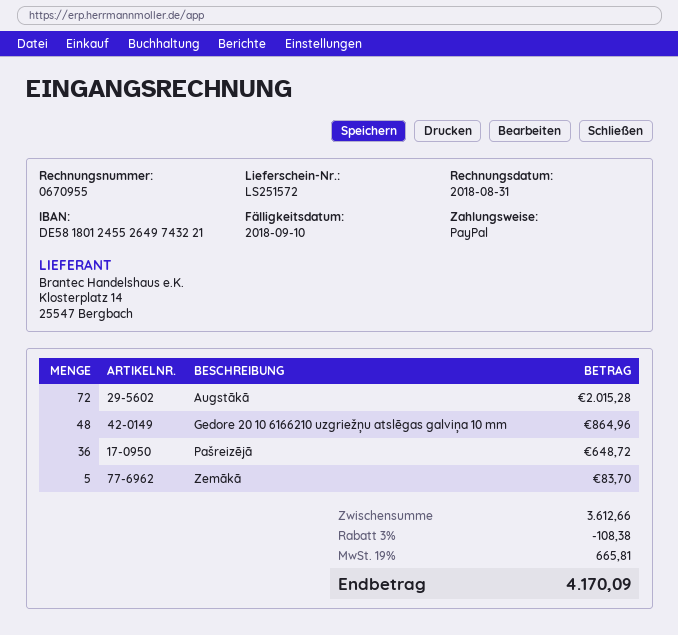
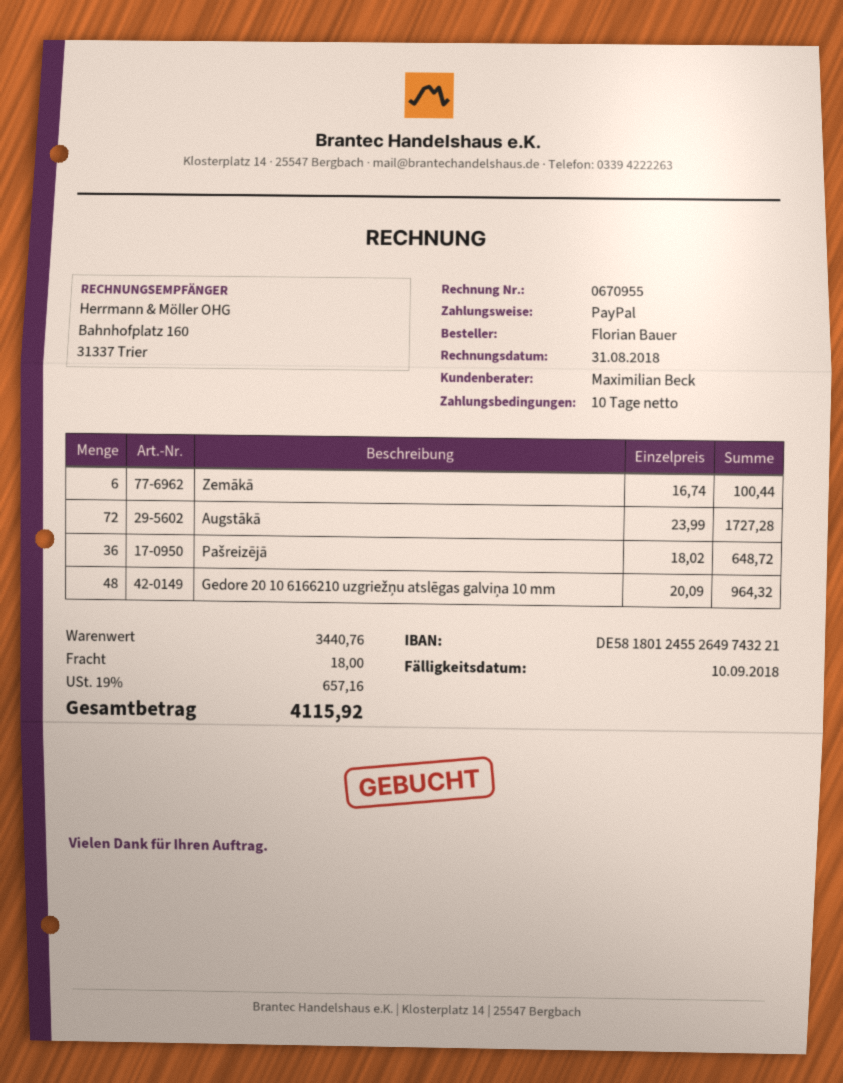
Augstākā: 72 for 2015.28 -> 72 for 1727.28
Gedore 20 10 6166210 uzgriežņu atslēgas galviņa 10 mm: 48 for 864.96 -> 48 for 964.32
Zemākā: 5 for 83.70 -> 6 for 100.44
subtotal: 3612.66 -> 3440.76
discount: 3% = 108.38 -> none
shipping: none -> 18.00
tax: 19% = 665.81 -> 19% = 657.16
total: 4170.09 -> 4115.92

